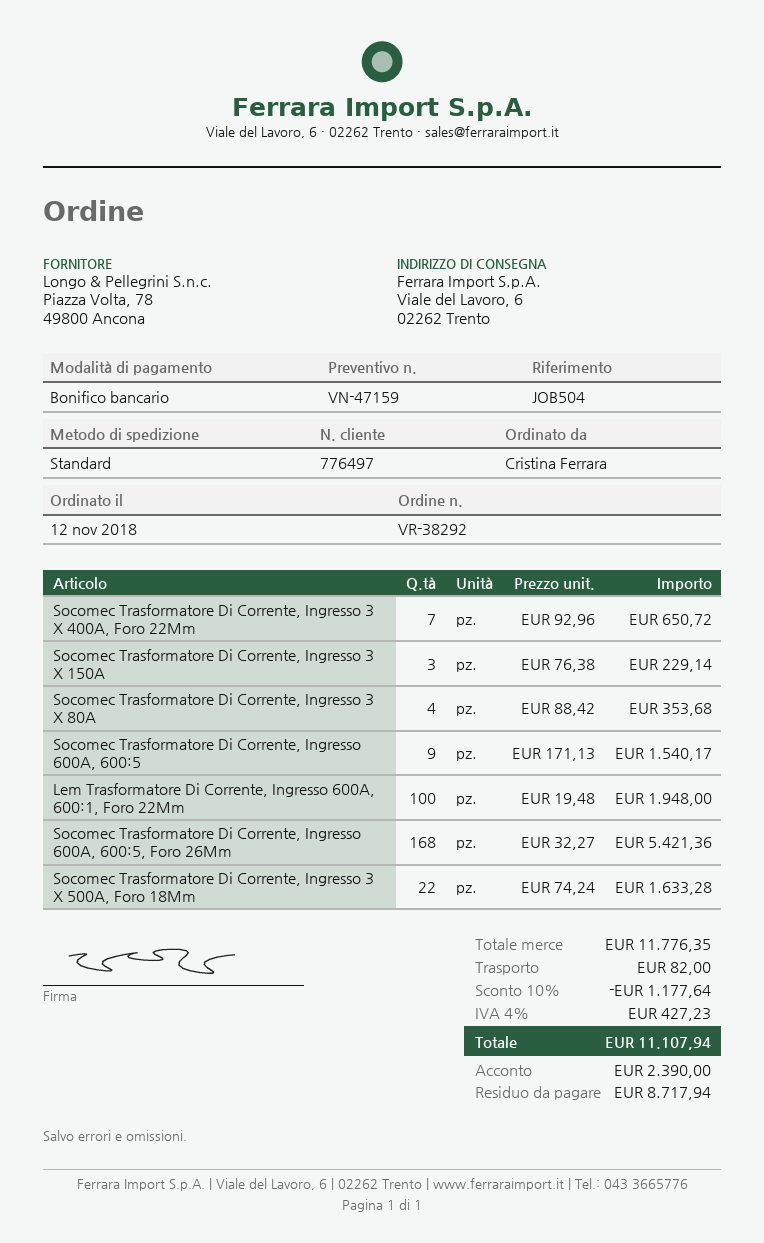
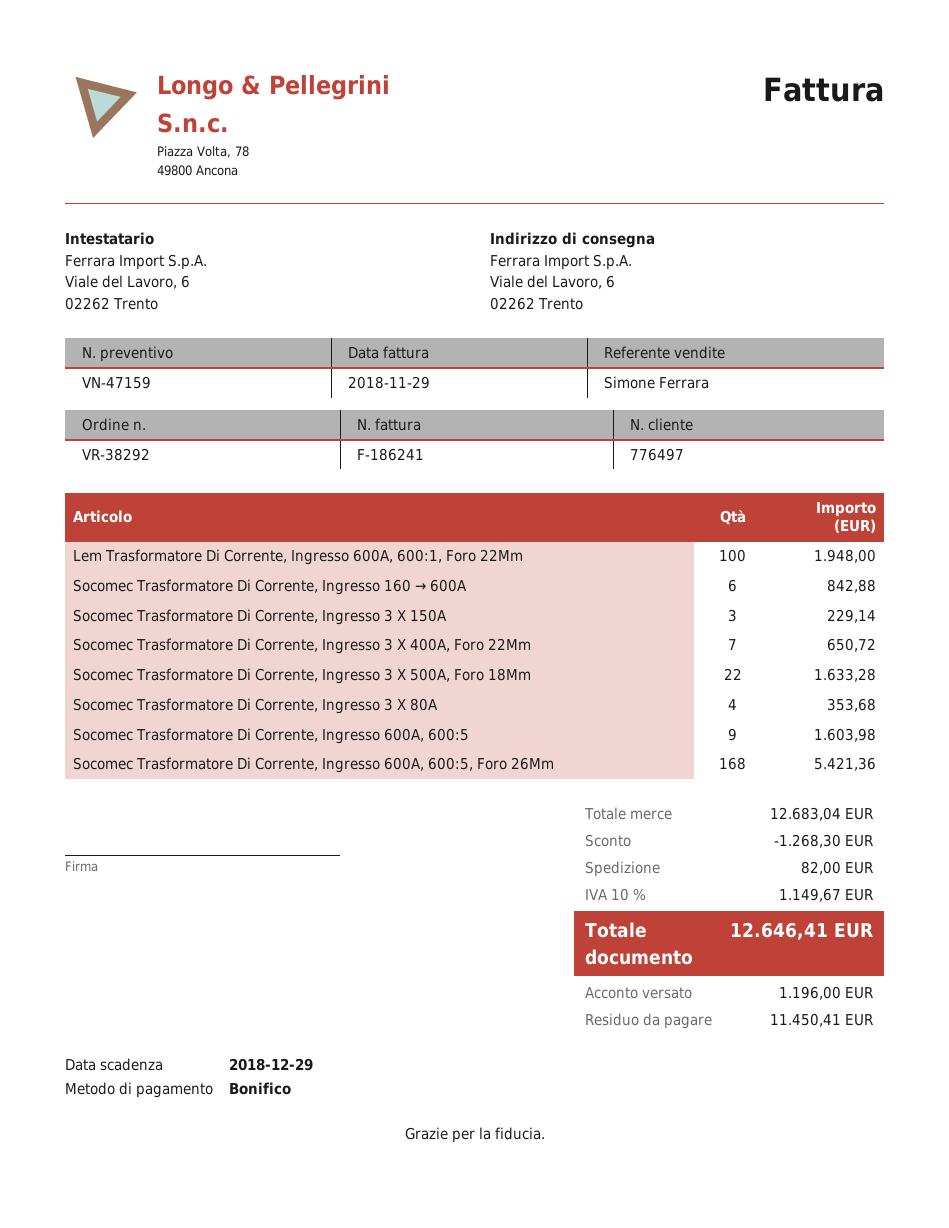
Socomec Trasformatore Di Corrente, Ingresso 600A, 600:5: 9 for 1540.17 -> 9 for 1603.98
Socomec Trasformatore Di Corrente, Ingresso 160 → 600A: none -> 6 for 842.88
subtotal: 11776.35 -> 12683.04
discount: 1177.64 -> 1268.30
tax: 4% = 427.23 -> 10% = 1149.67
total: 11107.94 -> 12646.41
deposit: 2390.00 -> 1196.00
balance: 8717.94 -> 11450.41

